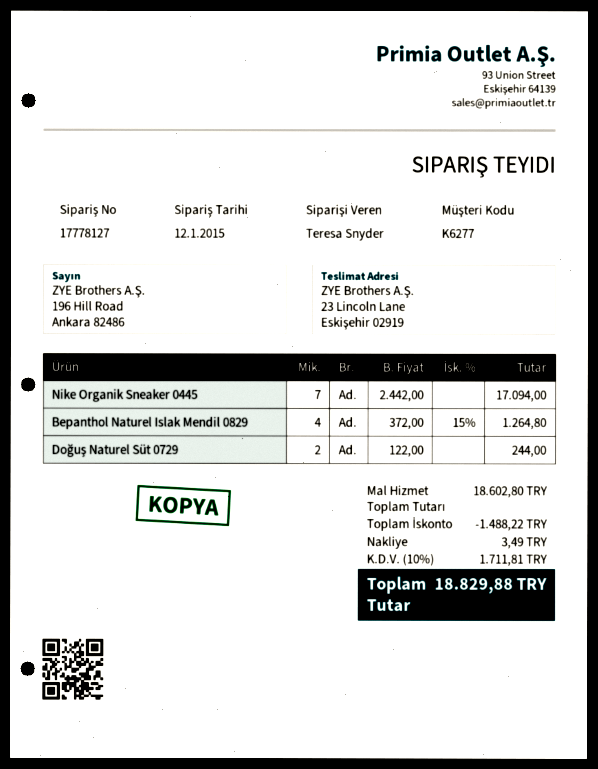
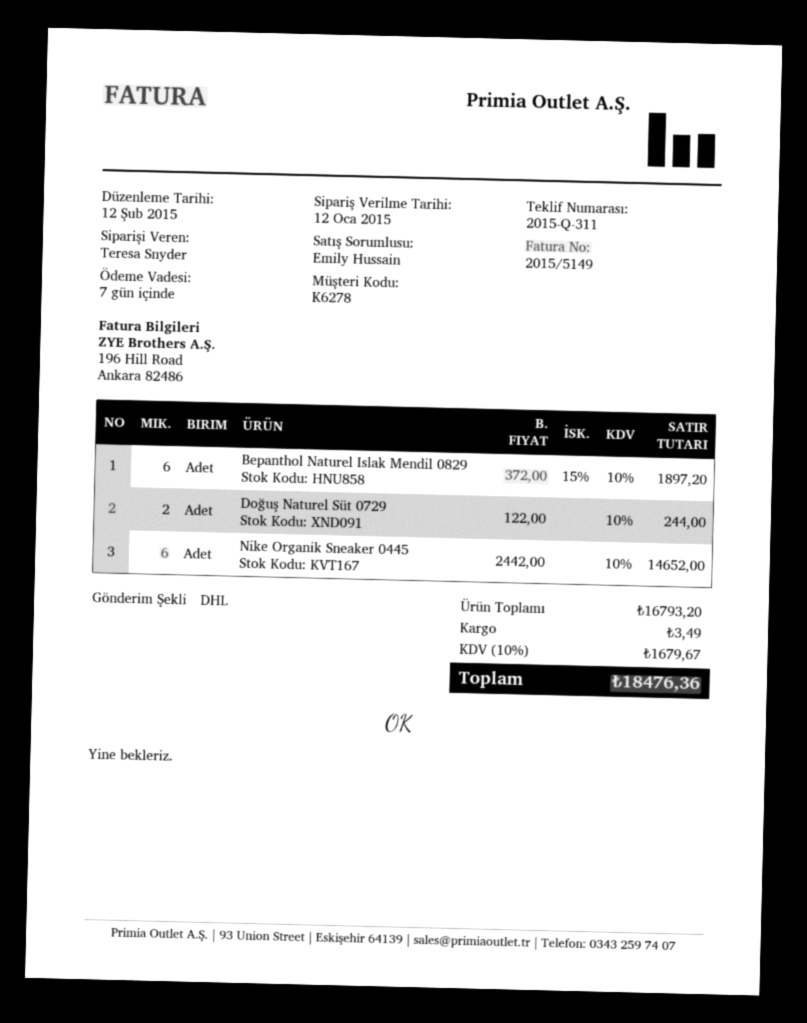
customer number: K6277 -> K6278
Nike Organik Sneaker 0445: 7 x 2442.00 = 17094.00 -> 6 x 2442.00 = 14652.00
Bepanthol Naturel Islak Mendil 0829: 4 x 372.00 - 15% = 1264.80 -> 6 x 372.00 - 15% = 1897.20
subtotal: 18602.80 -> 16793.20
discount: 1488.22 -> none
tax: 10% = 1711.81 -> 10% = 1679.67
total: 18829.88 -> 18476.36

